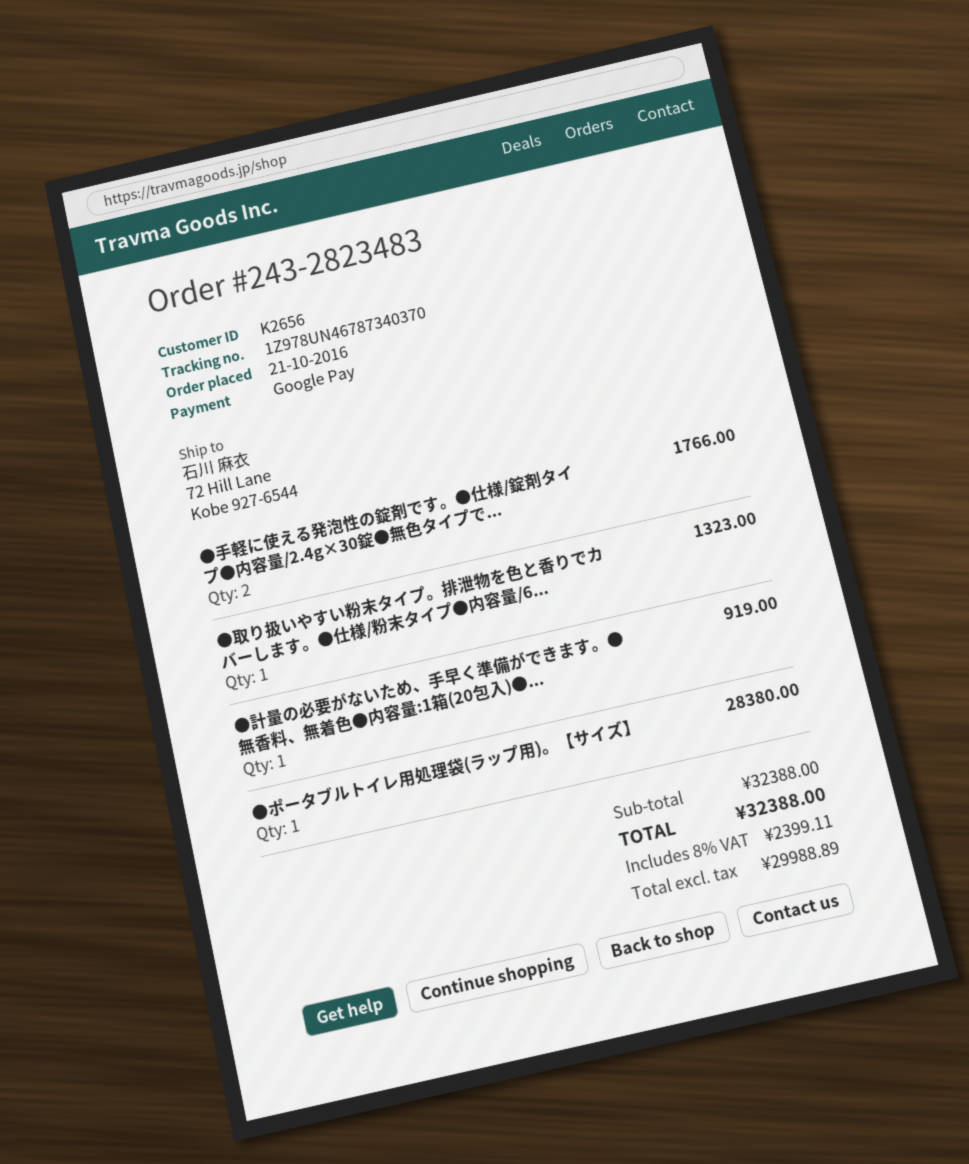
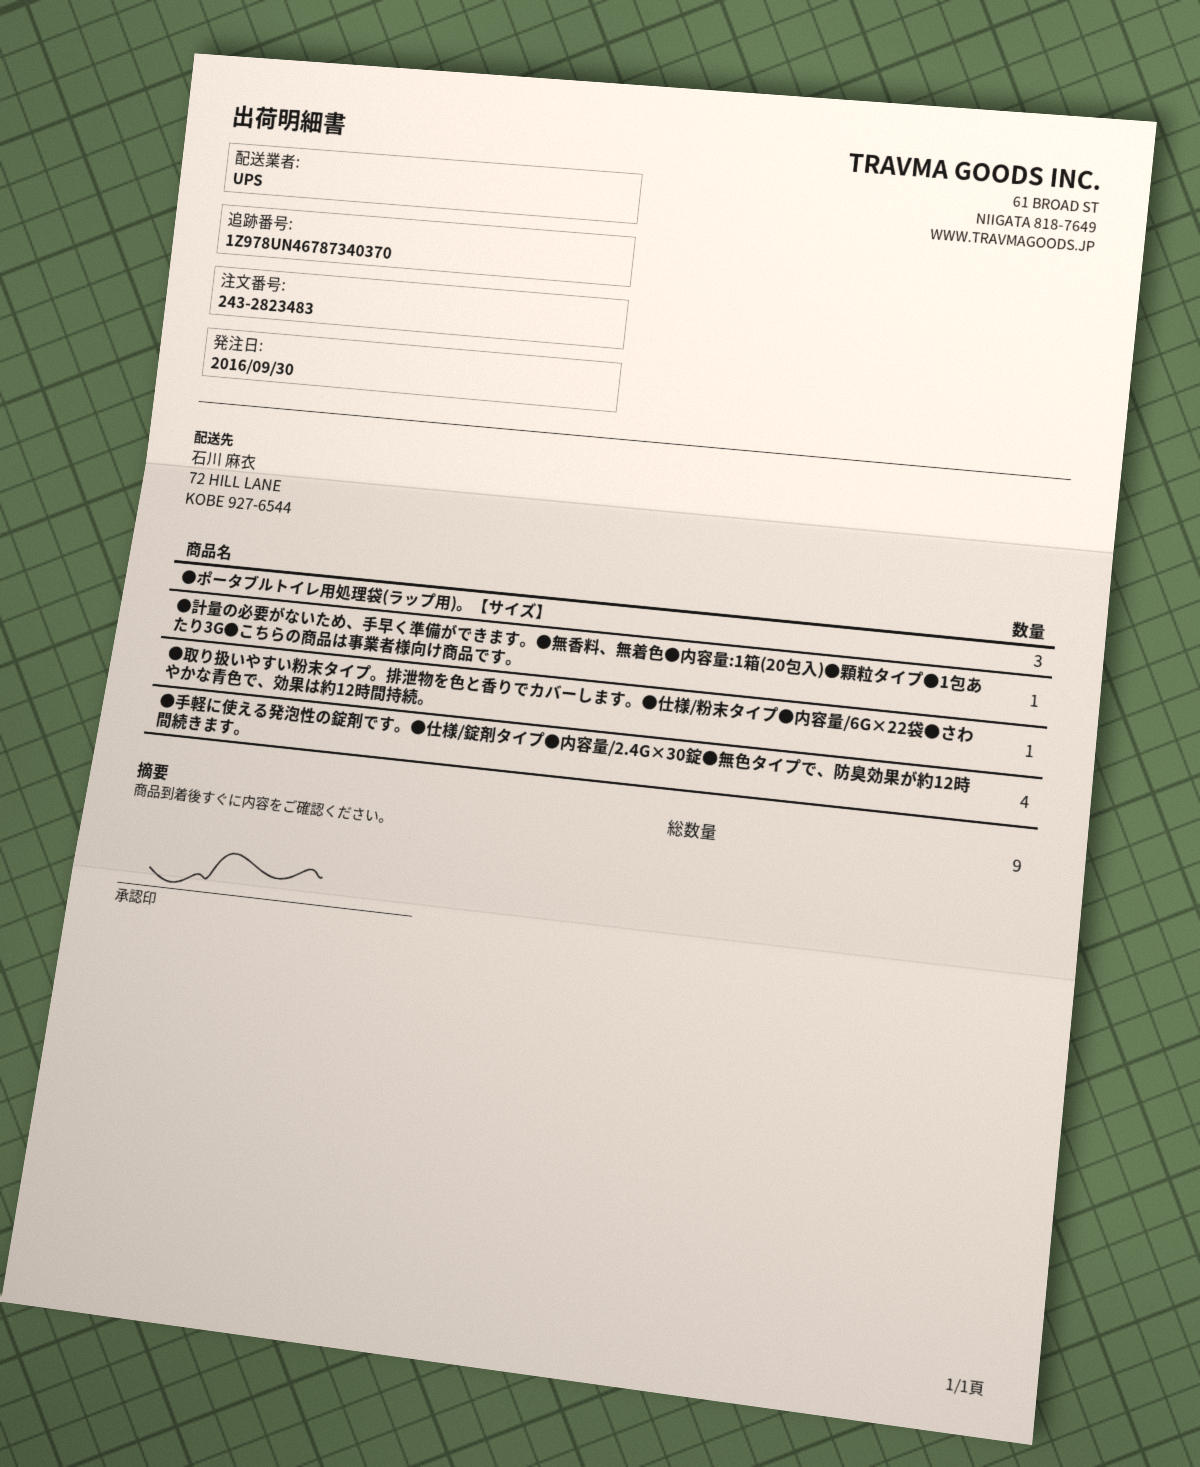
order date: 2016-10-21 -> 2016-09-30
●手軽に使える発泡性の錠剤です。●仕様/錠剤タイプ●内容量/2.4g×30錠●無色タイプで...: 2 -> 4
●ポータブルトイレ用処理袋(ラップ用)。【サイズ】: 1 -> 3

